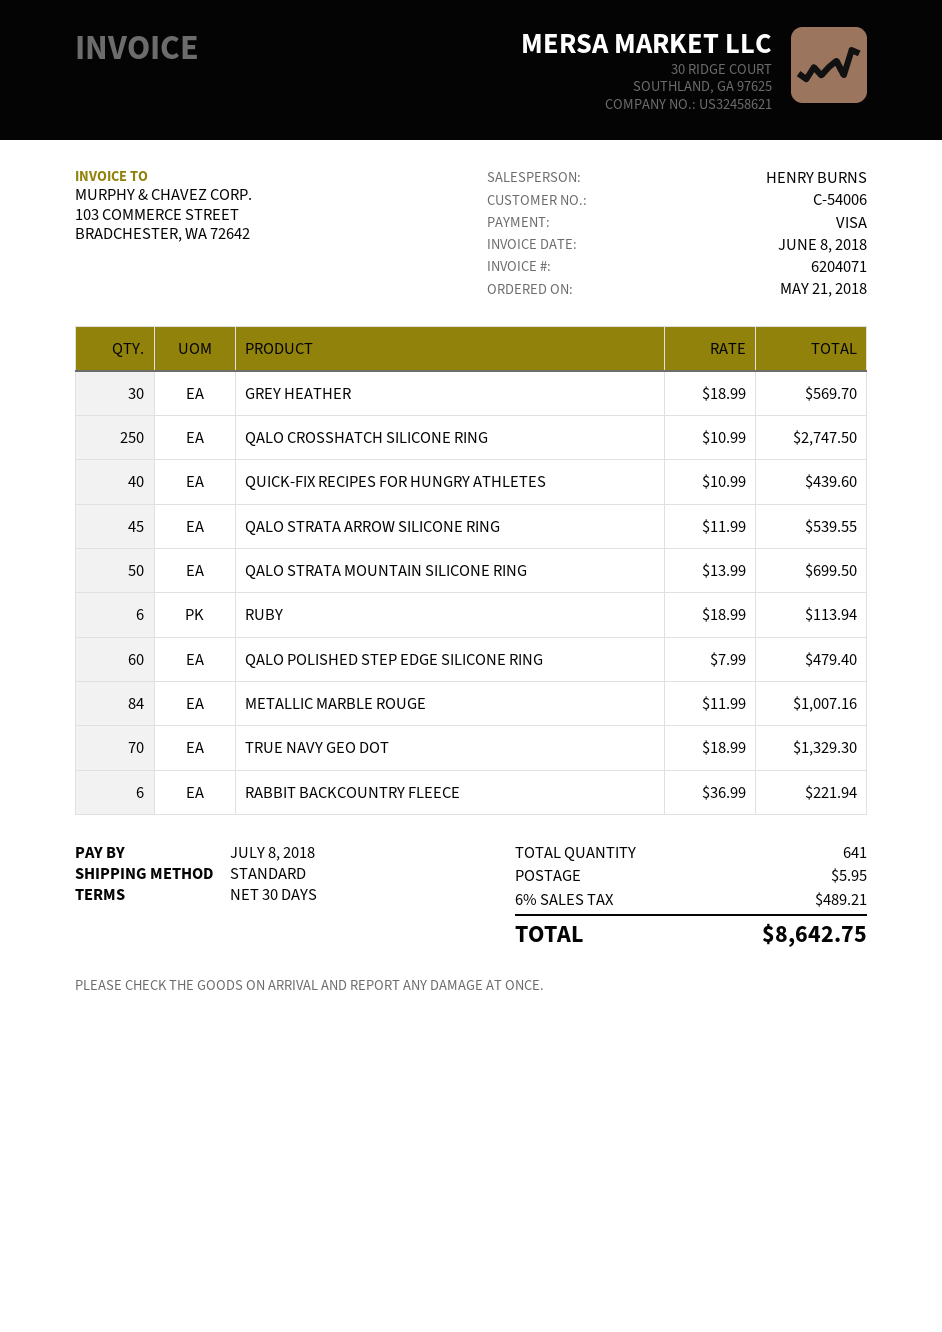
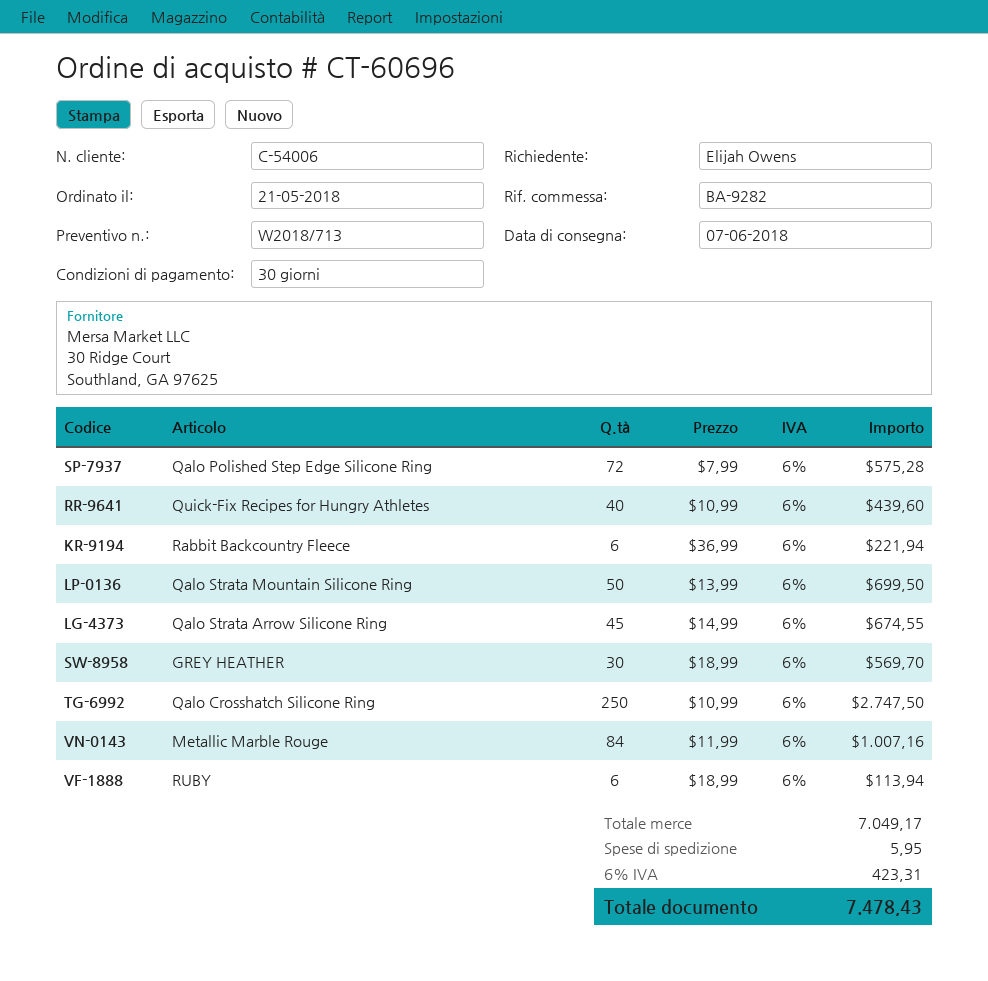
QALO STRATA ARROW SILICONE RING: 45 x 11.99 = 539.55 -> 45 x 14.99 = 674.55
QALO POLISHED STEP EDGE SILICONE RING: 60 x 7.99 = 479.40 -> 72 x 7.99 = 575.28
TRUE NAVY GEO DOT: 70 x 18.99 = 1329.30 -> none
tax: 6% = 489.21 -> 6% = 423.31
total: 8642.75 -> 7478.43

